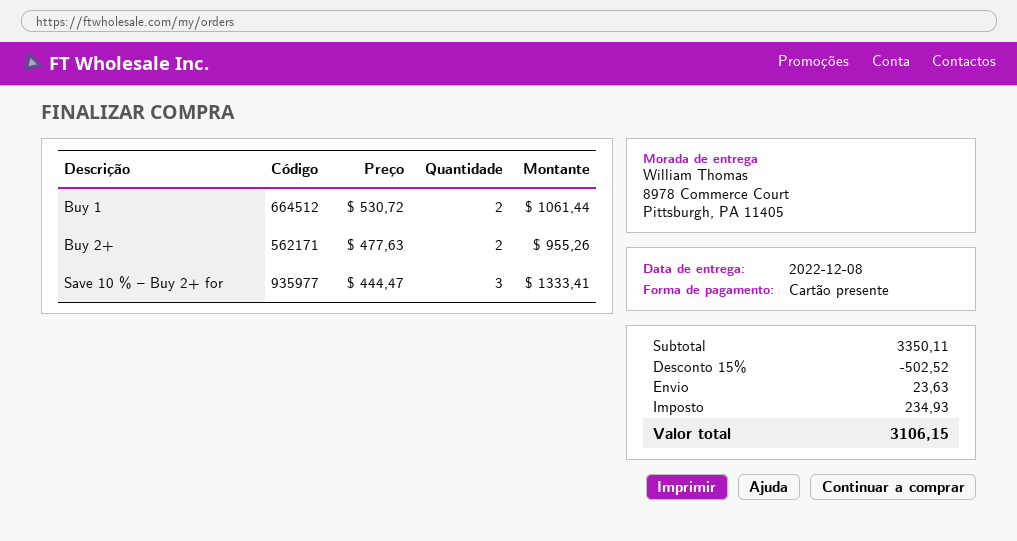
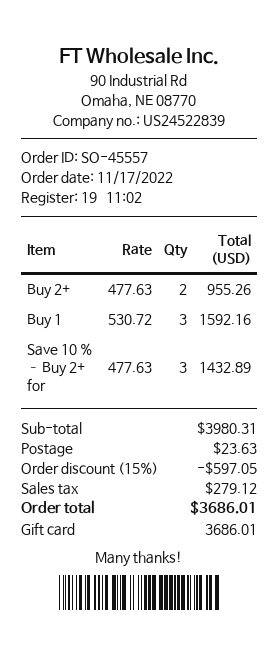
Buy 1: 2 x 530.72 = 1061.44 -> 3 x 530.72 = 1592.16
Save 10 % – Buy 2+ for: 3 x 444.47 = 1333.41 -> 3 x 477.63 = 1432.89
subtotal: 3350.11 -> 3980.31
discount: 15% = 502.52 -> 15% = 597.05
tax: 234.93 -> 279.12
total: 3106.15 -> 3686.01

